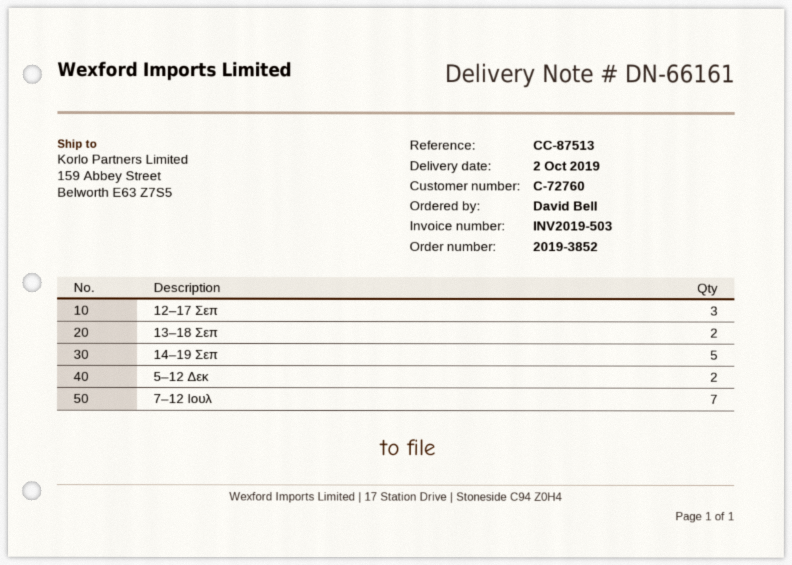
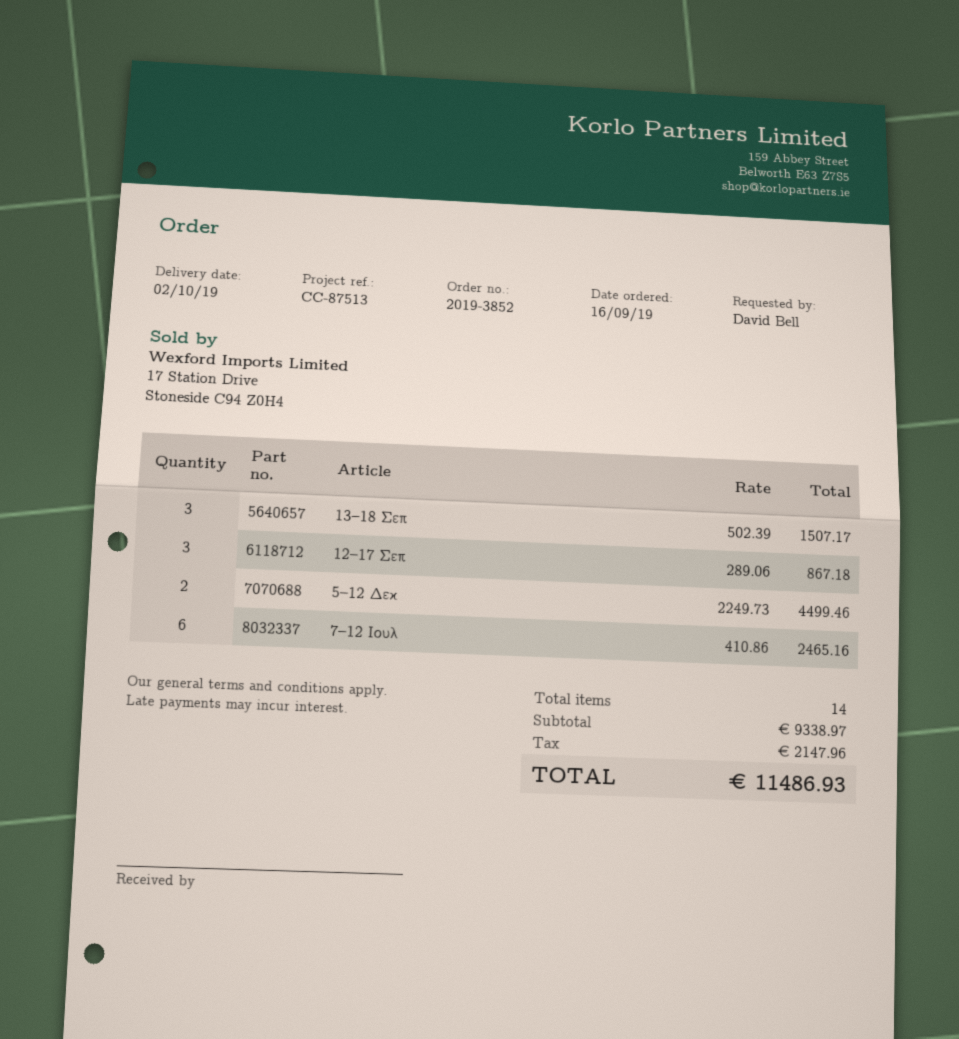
13–18 Σεπ: 2 -> 3
14–19 Σεπ: 5 -> none
7–12 Ιουλ: 7 -> 6

